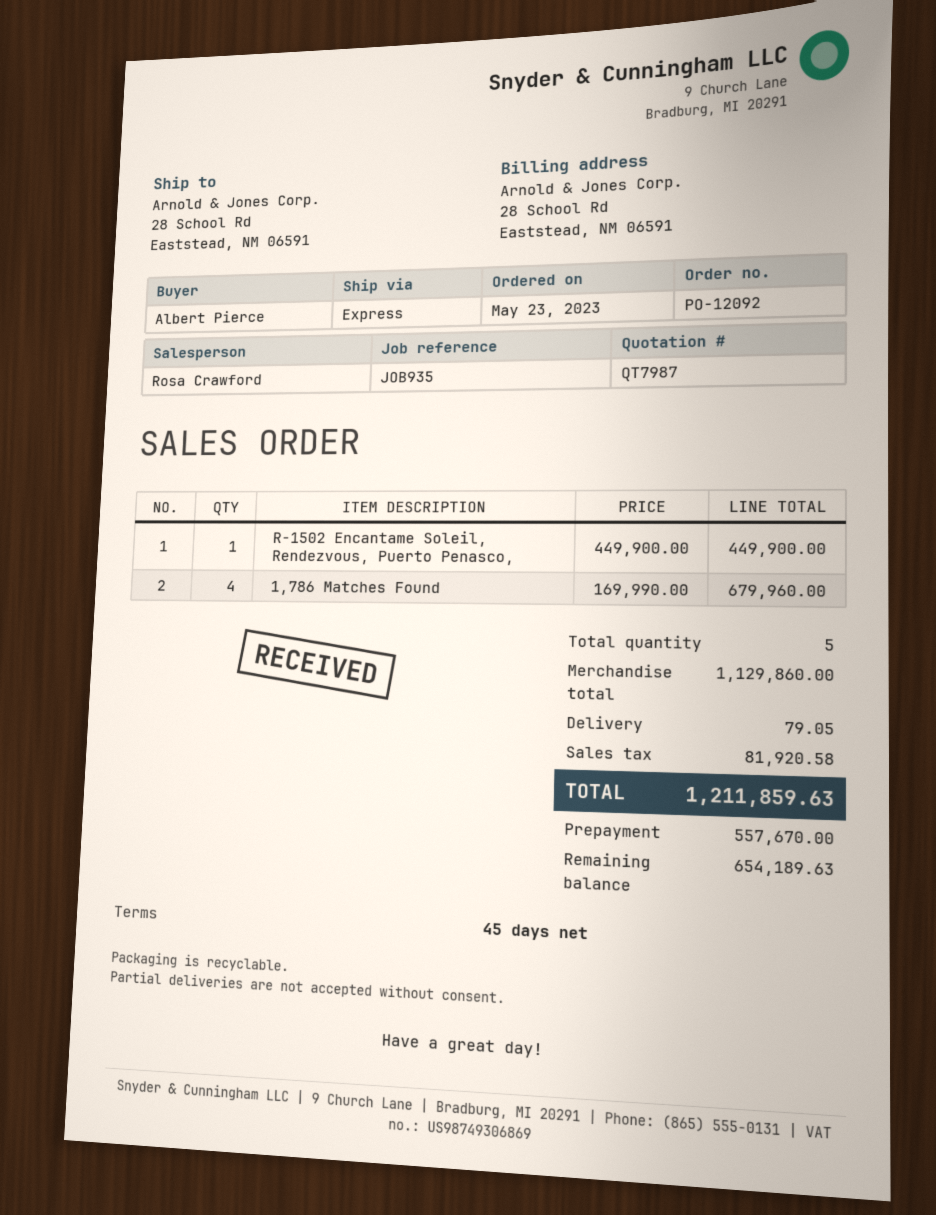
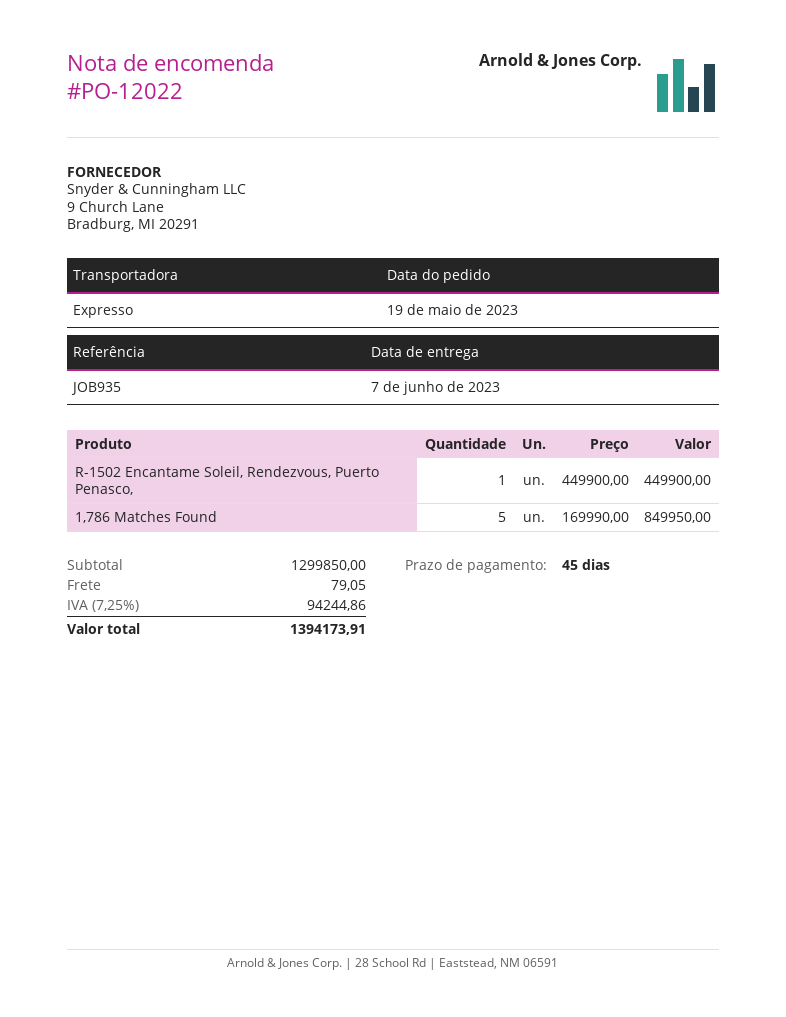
order number: PO-12092 -> PO-12022
order date: 2023-05-23 -> 2023-05-19
1,786 Matches Found: 4 x 169990.00 = 679960.00 -> 5 x 169990.00 = 849950.00
subtotal: 1129860.00 -> 1299850.00
tax: 81920.58 -> 94244.86
total: 1211859.63 -> 1394173.91

